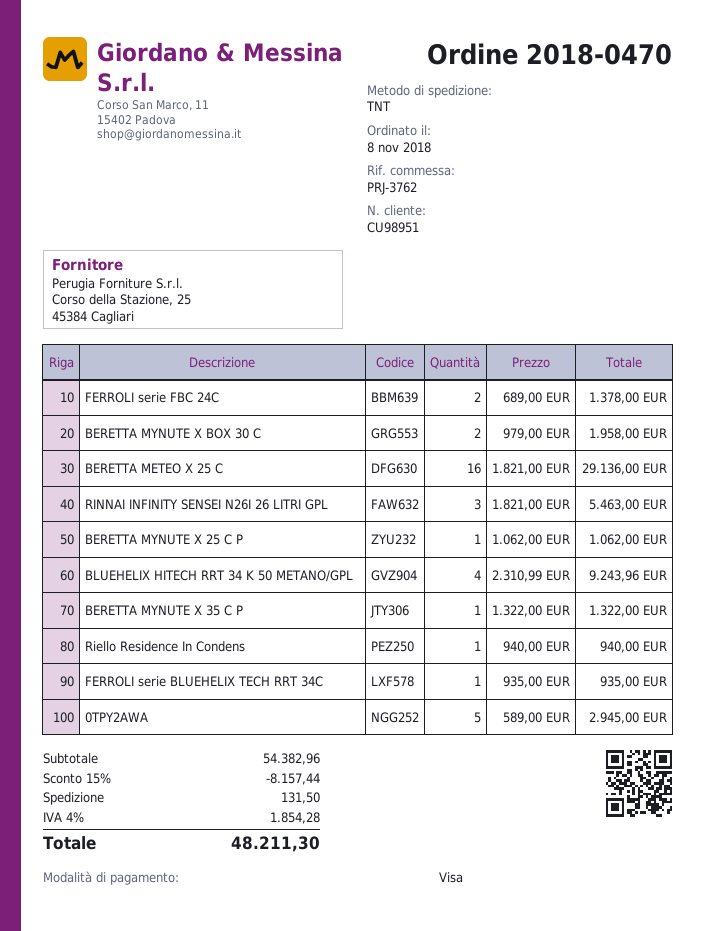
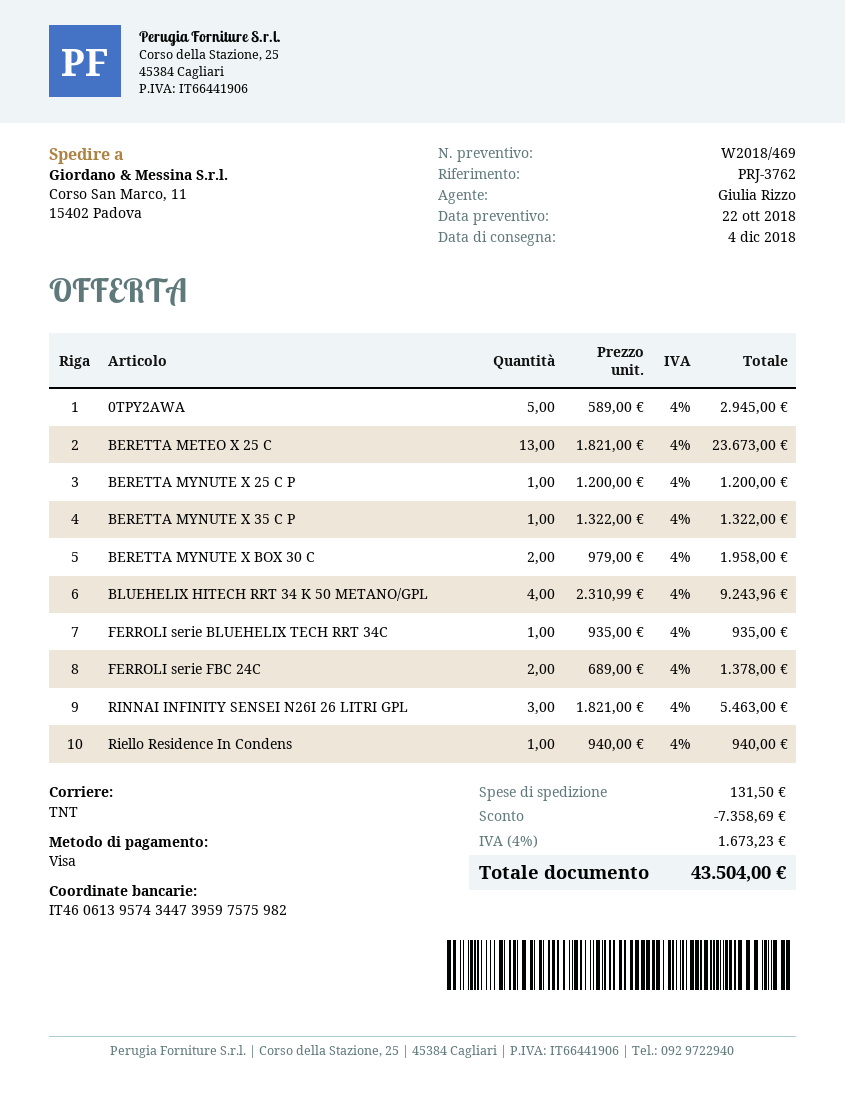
BERETTA METEO X 25 C: 16 x 1821.00 = 29136.00 -> 13 x 1821.00 = 23673.00
BERETTA MYNUTE X 25 C P: 1 x 1062.00 = 1062.00 -> 1 x 1200.00 = 1200.00
discount: 8157.44 -> 7358.69
tax: 4% = 1854.28 -> 4% = 1673.23
total: 48211.30 -> 43504.00

